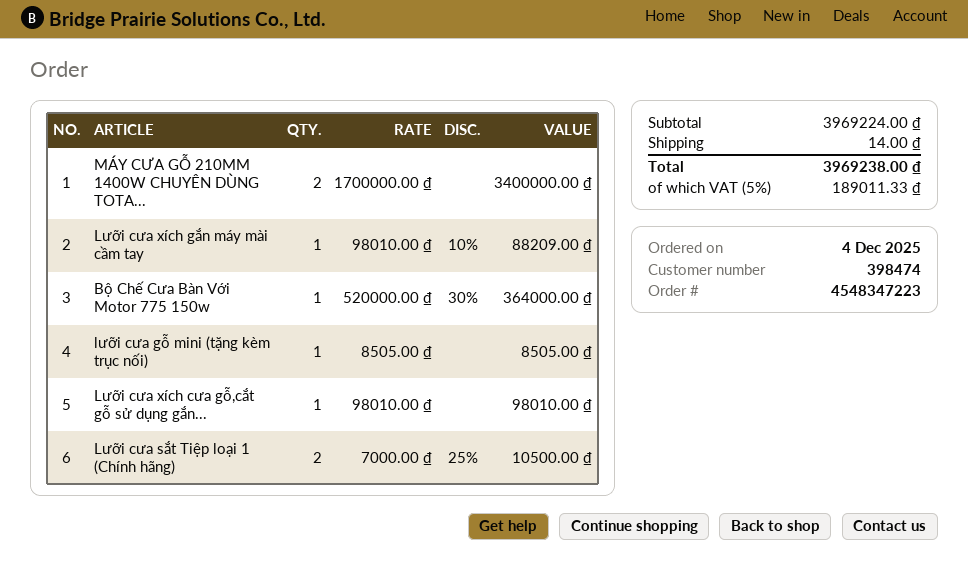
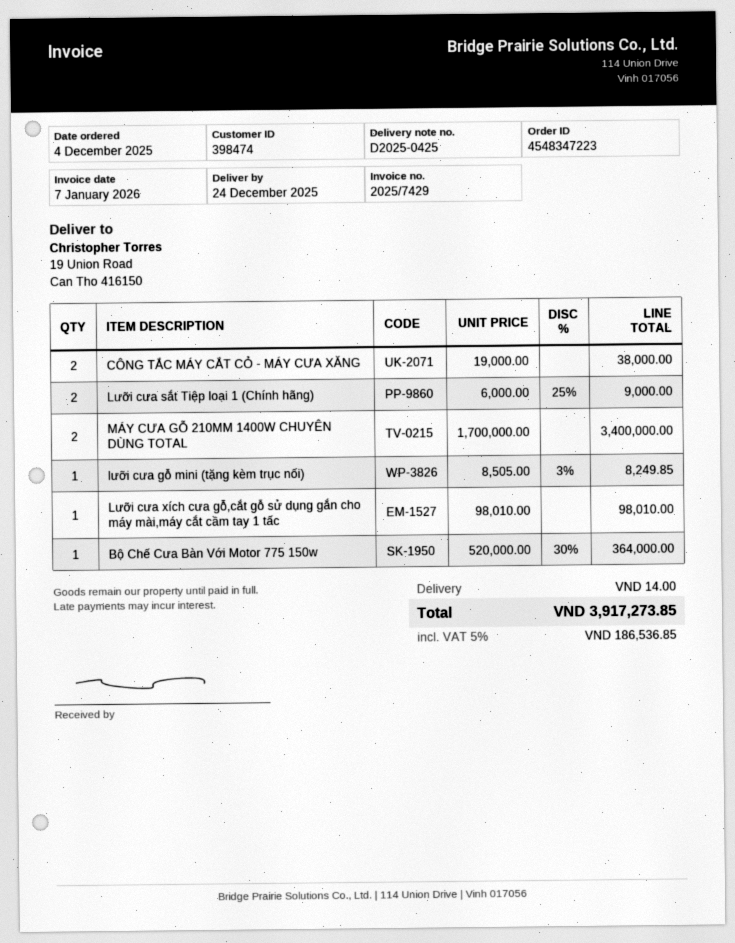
Lưỡi cưa xích gắn máy mài cầm tay: 1 x 98010.00 - 10% = 88209.00 -> none
lưỡi cưa gỗ mini (tặng kèm trục nối): 1 x 8505.00 = 8505.00 -> 1 x 8505.00 - 3% = 8249.85
Lưỡi cưa sắt Tiệp loại 1 (Chính hãng): 2 x 7000.00 - 25% = 10500.00 -> 2 x 6000.00 - 25% = 9000.00
CÔNG TẮC MÁY CẮT CỎ - MÁY CƯA XĂNG: none -> 2 x 19000.00 = 38000.00
tax: 5% = 189011.33 -> 5% = 186536.85
total: 3969238.00 -> 3917273.85

